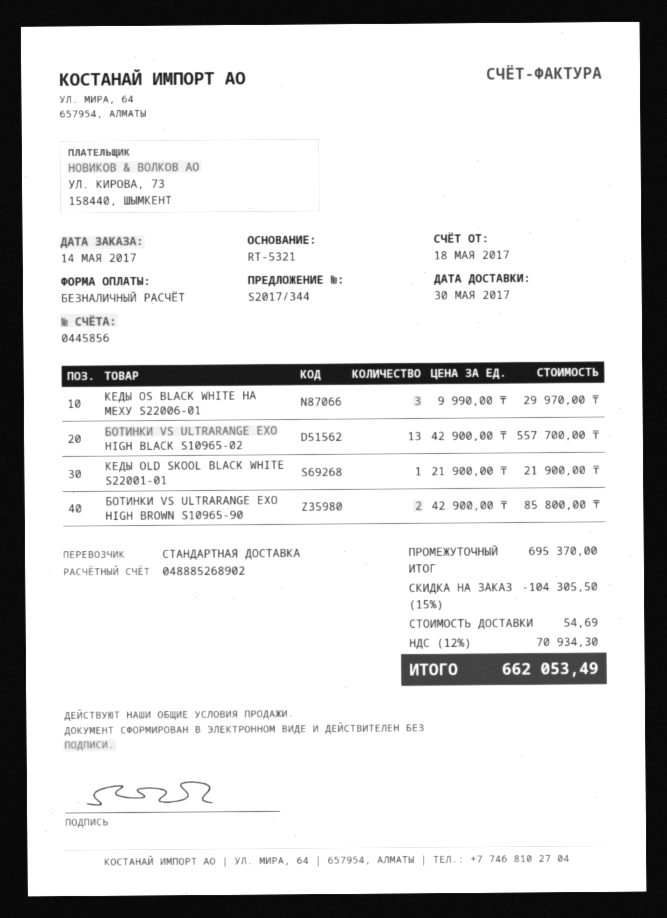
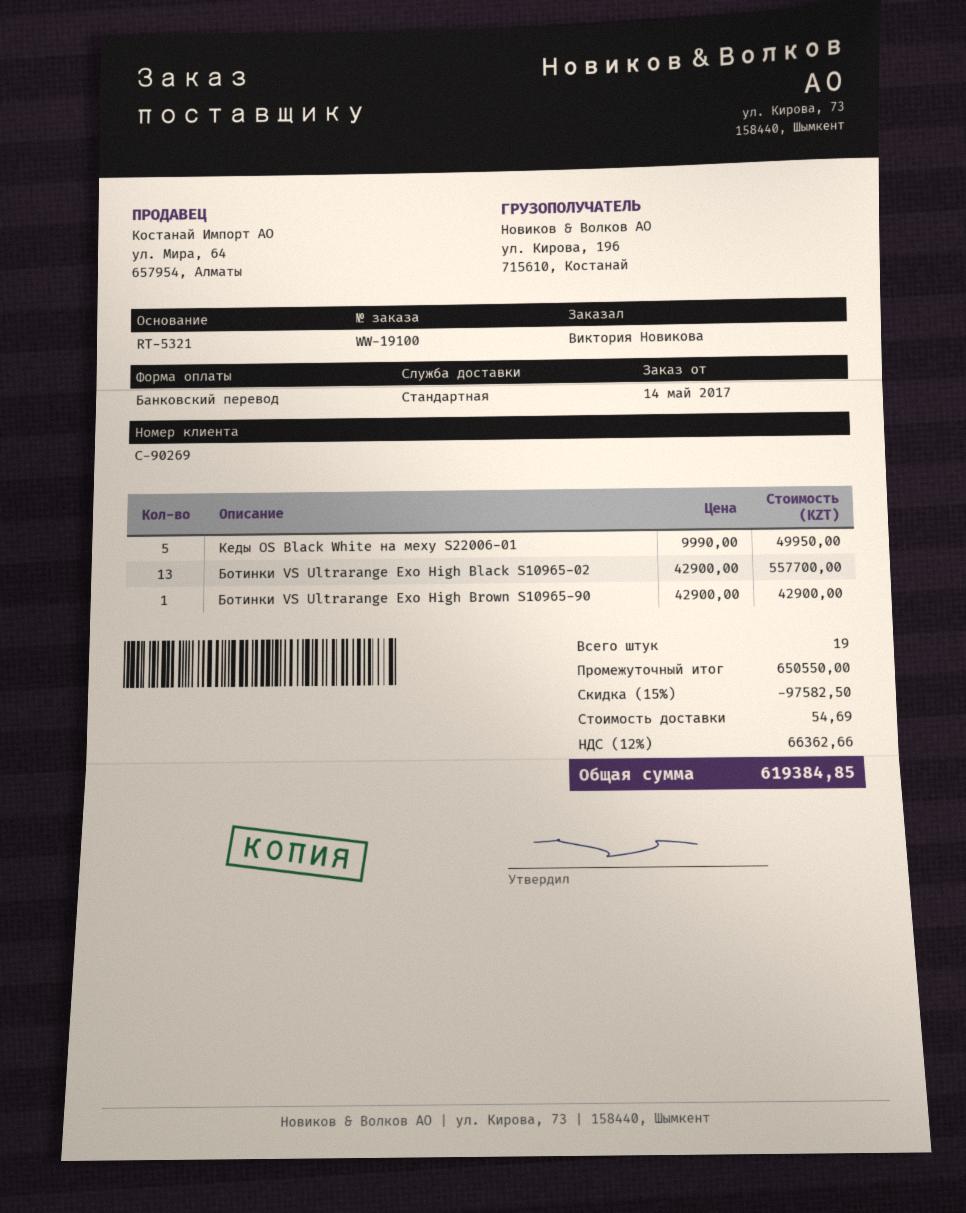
КЕДЫ OS BLACK WHITE НА МЕХУ S22006-01: 3 x 9990.00 = 29970.00 -> 5 x 9990.00 = 49950.00
КЕДЫ OLD SKOOL BLACK WHITE S22001-01: 1 x 21900.00 = 21900.00 -> none
БОТИНКИ VS ULTRARANGE EXO HIGH BROWN S10965-90: 2 x 42900.00 = 85800.00 -> 1 x 42900.00 = 42900.00
subtotal: 695370.00 -> 650550.00
discount: 15% = 104305.50 -> 15% = 97582.50
tax: 12% = 70934.30 -> 12% = 66362.66
total: 662053.49 -> 619384.85

